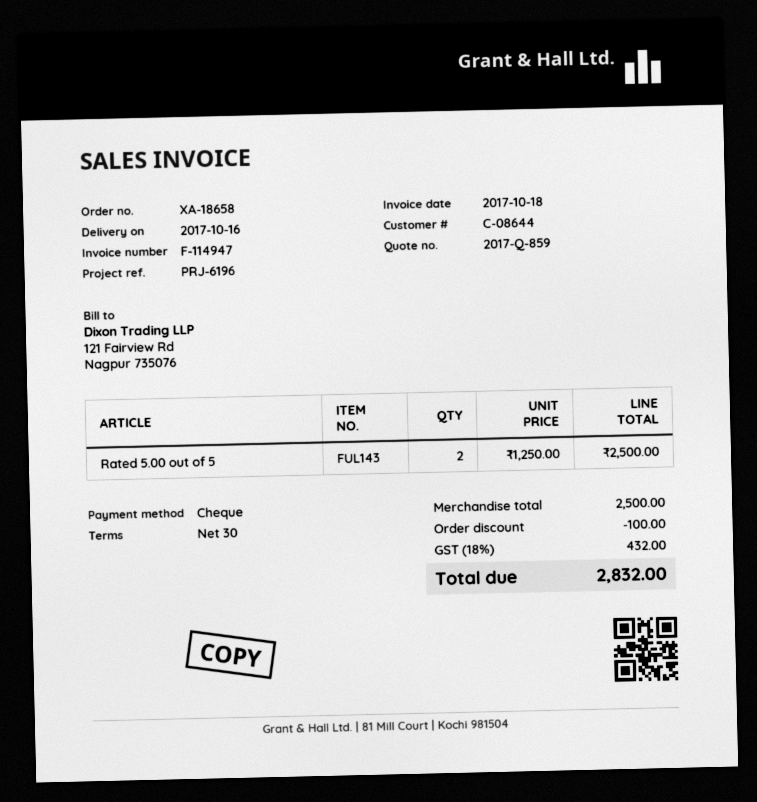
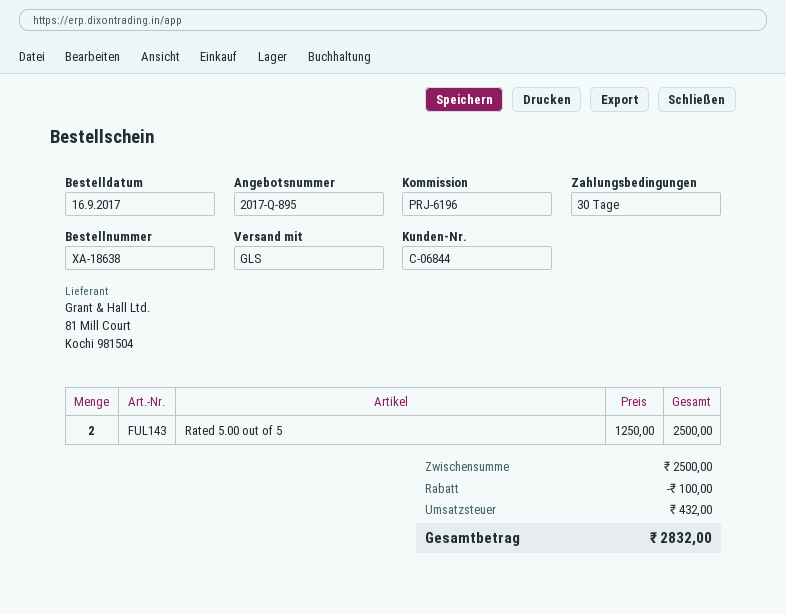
quote number: 2017-Q-859 -> 2017-Q-895
order number: XA-18658 -> XA-18638
customer number: C-08644 -> C-06844

